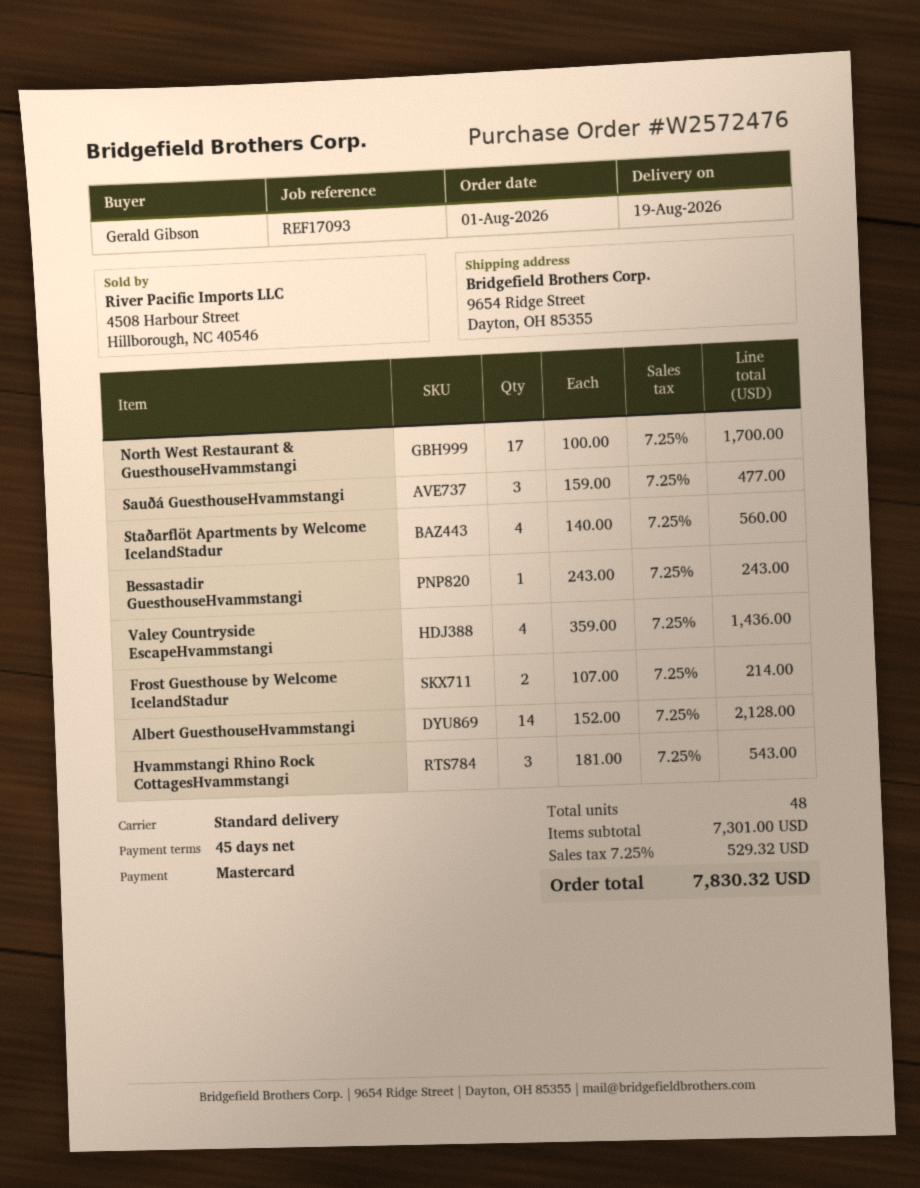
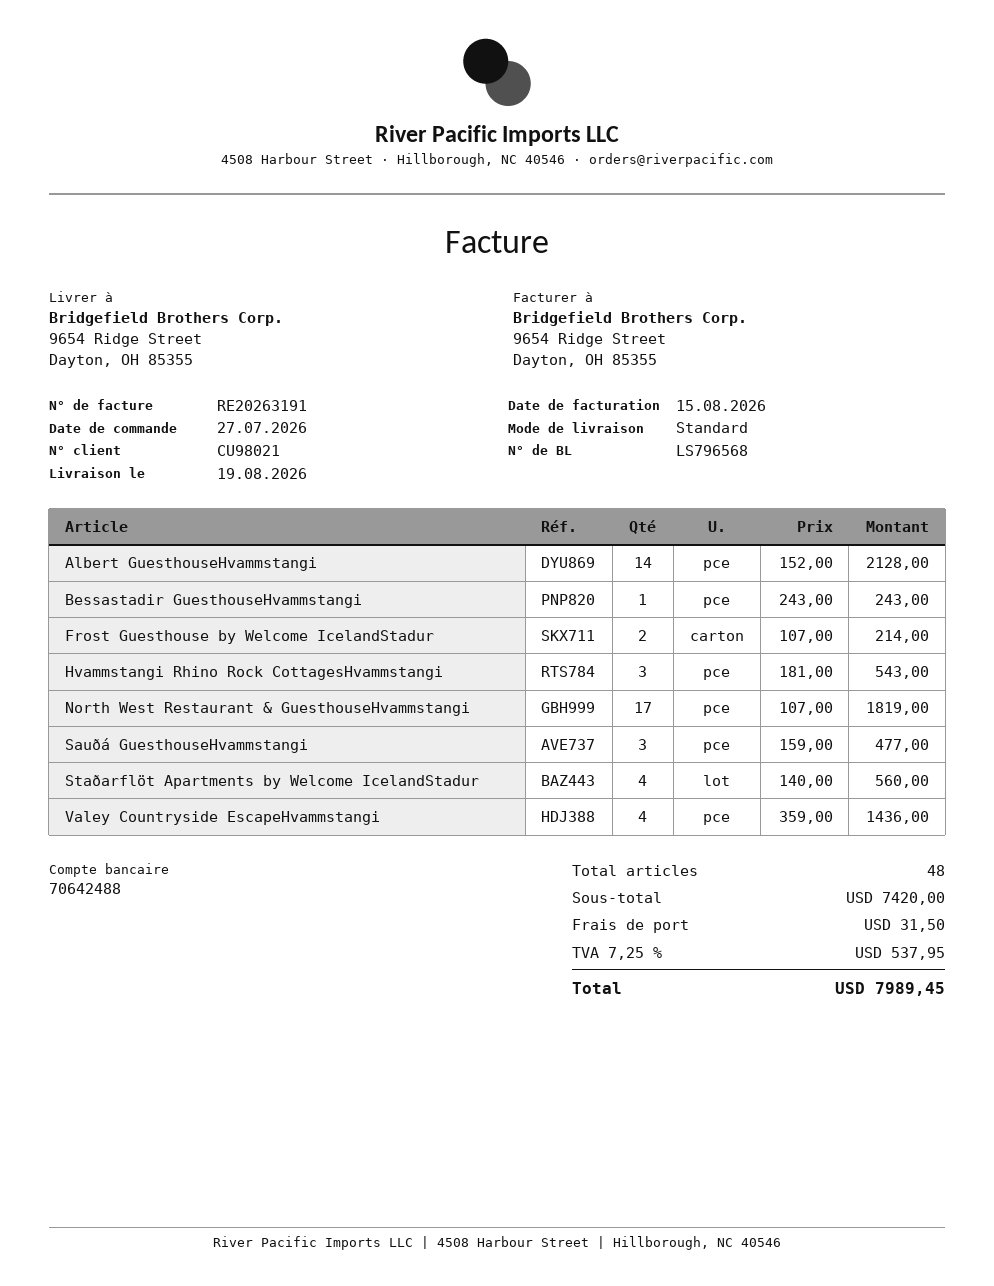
order date: 2026-08-01 -> 2026-07-27
North West Restaurant & GuesthouseHvammstangi: 17 x 100.00 = 1700.00 -> 17 x 107.00 = 1819.00
subtotal: 7301.00 -> 7420.00
shipping: none -> 31.50
tax: 7.25% = 529.32 -> 7.25% = 537.95
total: 7830.32 -> 7989.45

